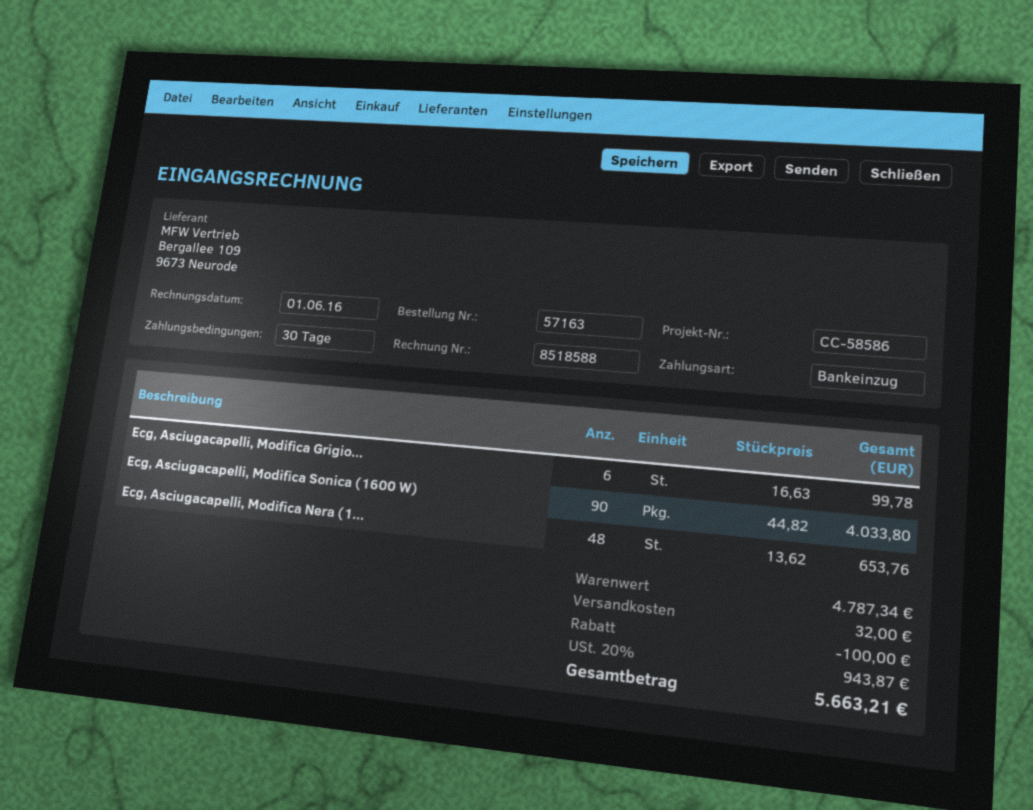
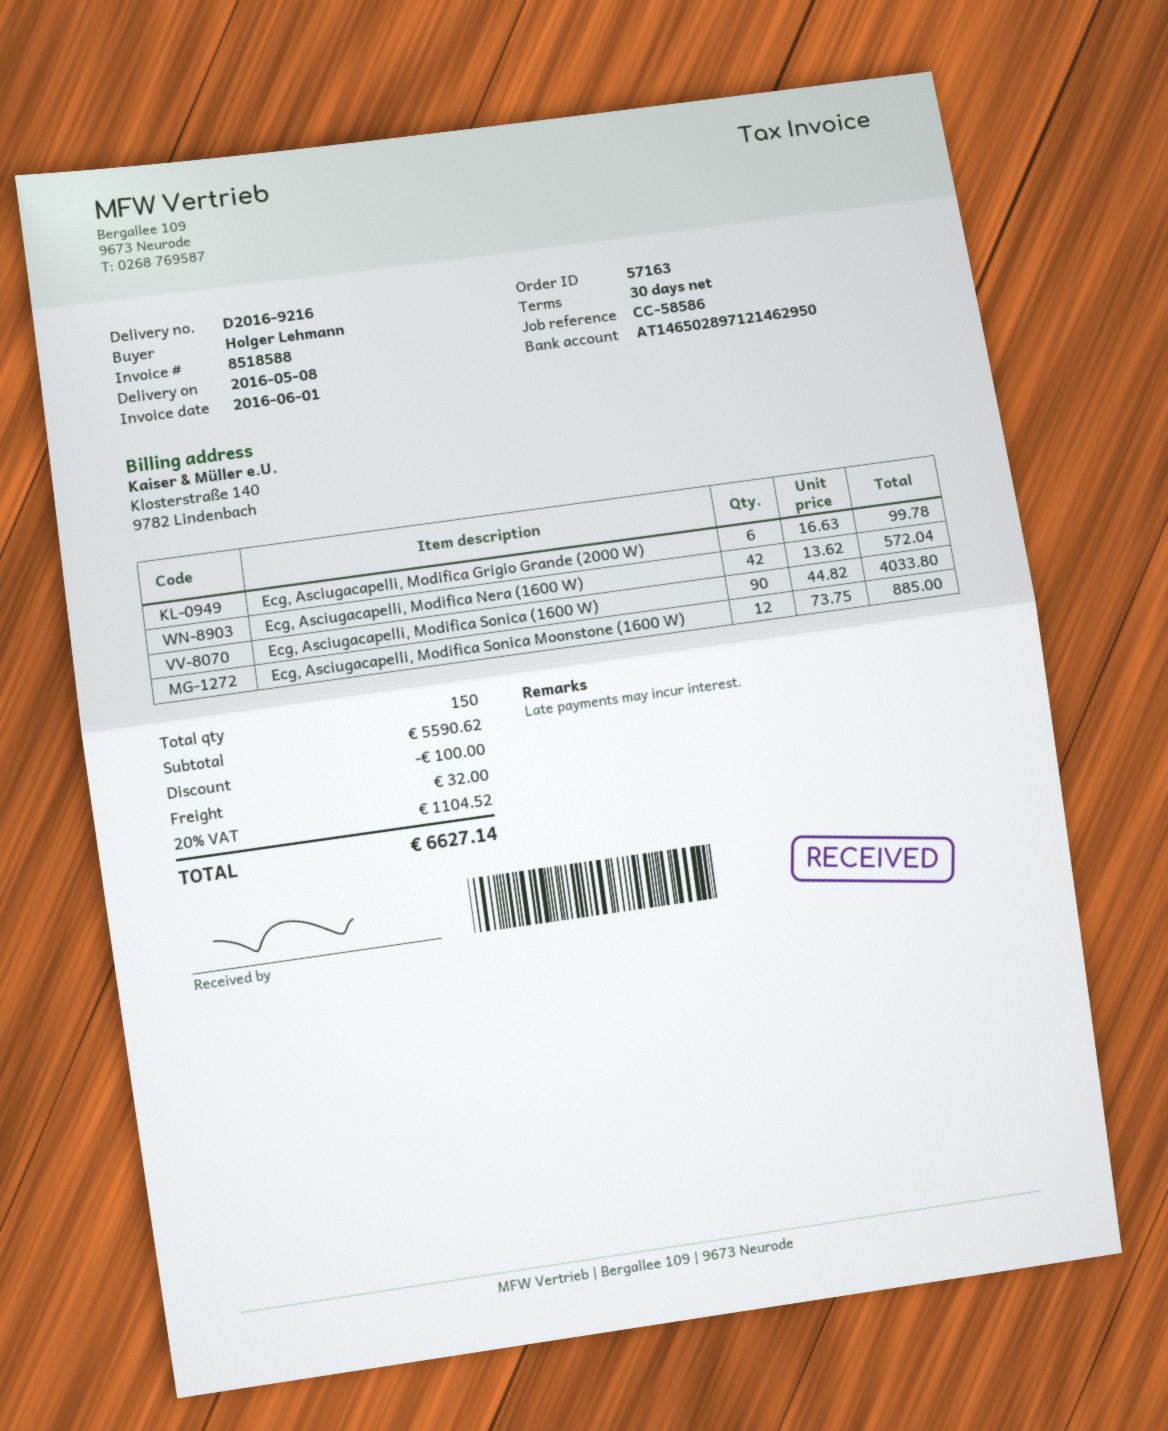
Ecg, Asciugacapelli, Modifica Nera (1...: 48 x 13.62 = 653.76 -> 42 x 13.62 = 572.04
Ecg, Asciugacapelli, Modifica Sonica Moonstone (1600 W): none -> 12 x 73.75 = 885.00
subtotal: 4787.34 -> 5590.62
tax: 20% = 943.87 -> 20% = 1104.52
total: 5663.21 -> 6627.14

